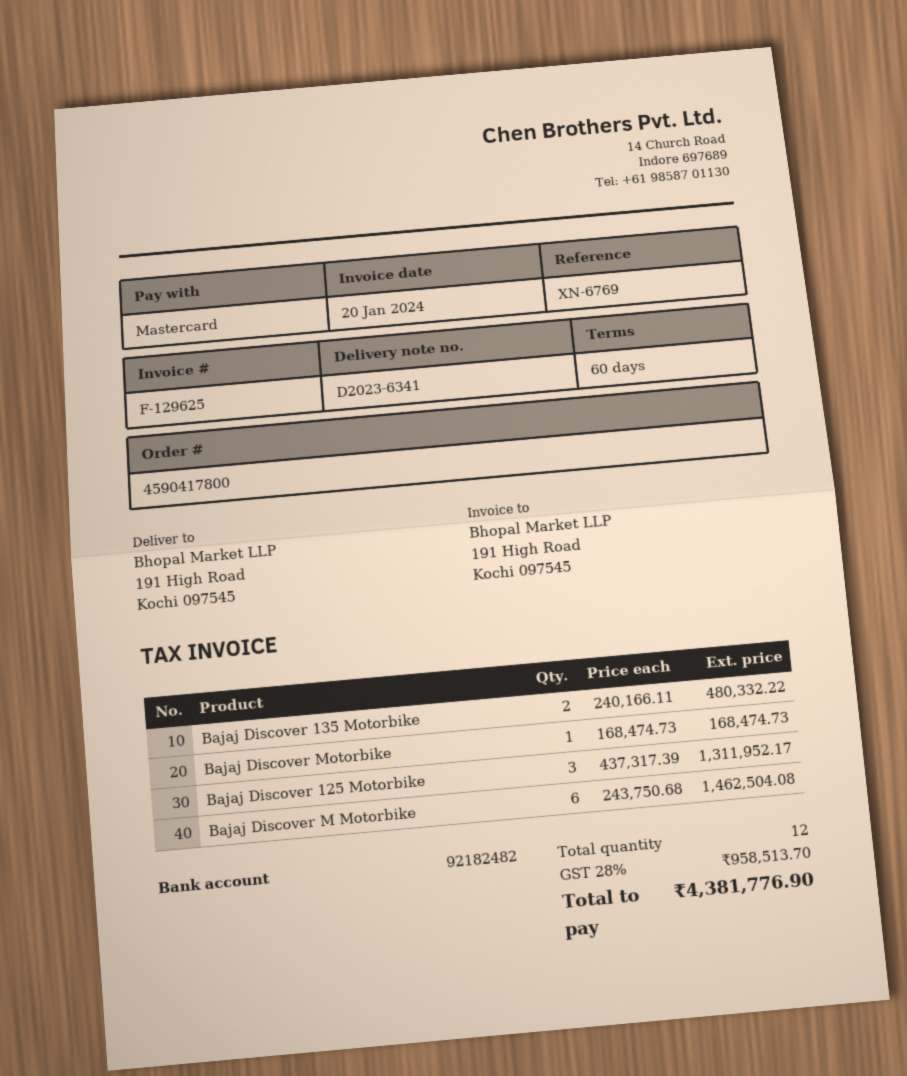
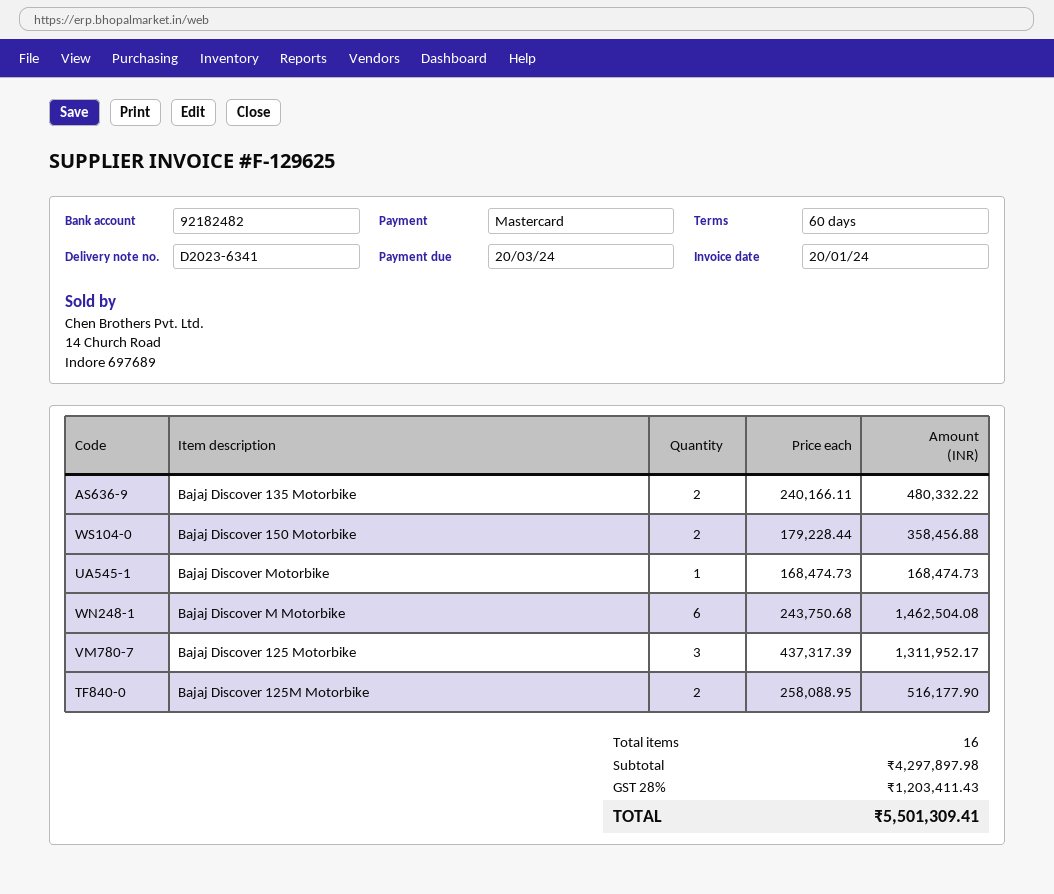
Bajaj Discover 150 Motorbike: none -> 2 x 179228.44 = 358456.88
Bajaj Discover 125M Motorbike: none -> 2 x 258088.95 = 516177.90
total quantity: 12 -> 16
tax: 28% = 958513.70 -> 28% = 1203411.43
total: 4381776.90 -> 5501309.41

